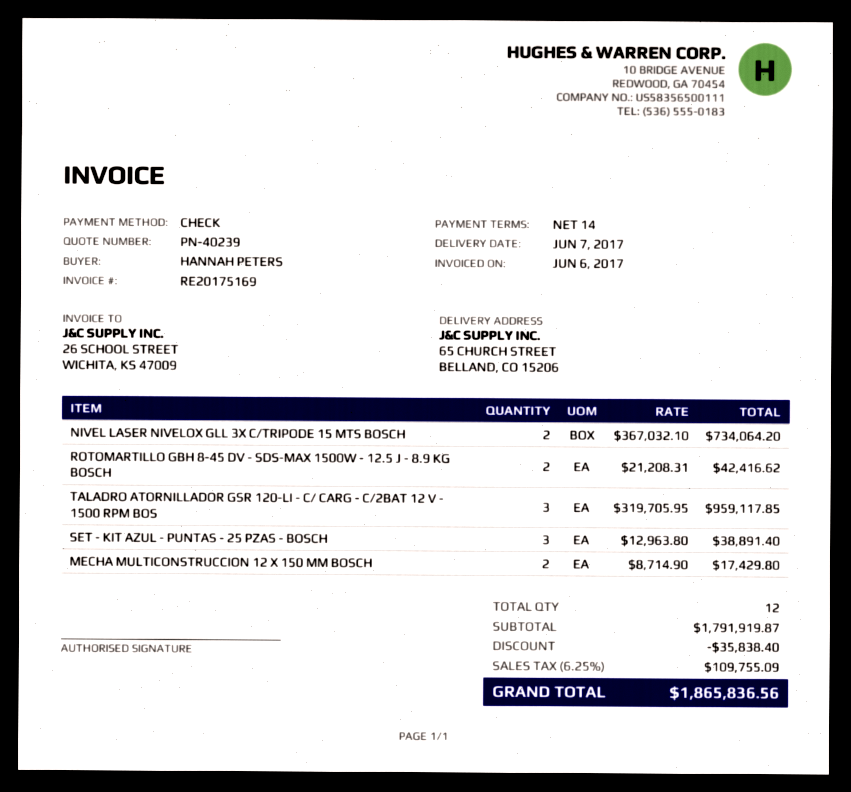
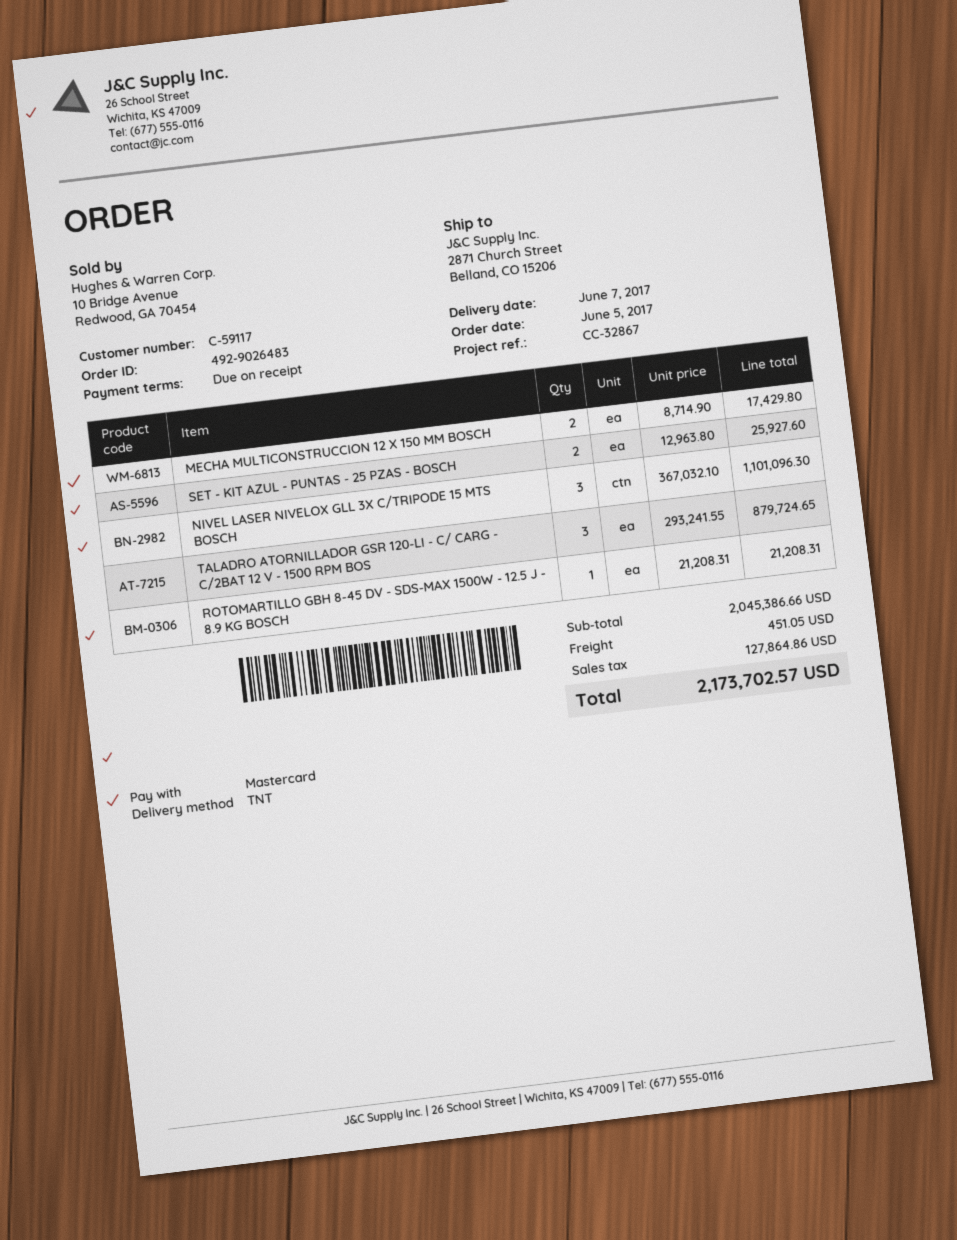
payment terms: 14 days -> on receipt
payment method: cheque -> Mastercard
ship to: 65 CHURCH STREET, BELLAND, CO 15206 -> 2871 Church Street, Belland, CO 15206
NIVEL LASER NIVELOX GLL 3X C/TRIPODE 15 MTS BOSCH: 2 x 367032.10 = 734064.20 -> 3 x 367032.10 = 1101096.30
ROTOMARTILLO GBH 8-45 DV - SDS-MAX 1500W - 12.5 J - 8.9 KG BOSCH: 2 x 21208.31 = 42416.62 -> 1 x 21208.31 = 21208.31
TALADRO ATORNILLADOR GSR 120-LI - C/ CARG - C/2BAT 12 V - 1500 RPM BOS: 3 x 319705.95 = 959117.85 -> 3 x 293241.55 = 879724.65
SET - KIT AZUL - PUNTAS - 25 PZAS - BOSCH: 3 x 12963.80 = 38891.40 -> 2 x 12963.80 = 25927.60
subtotal: 1791919.87 -> 2045386.66
discount: 35838.40 -> none
shipping: none -> 451.05
tax: 109755.09 -> 127864.86
total: 1865836.56 -> 2173702.57

